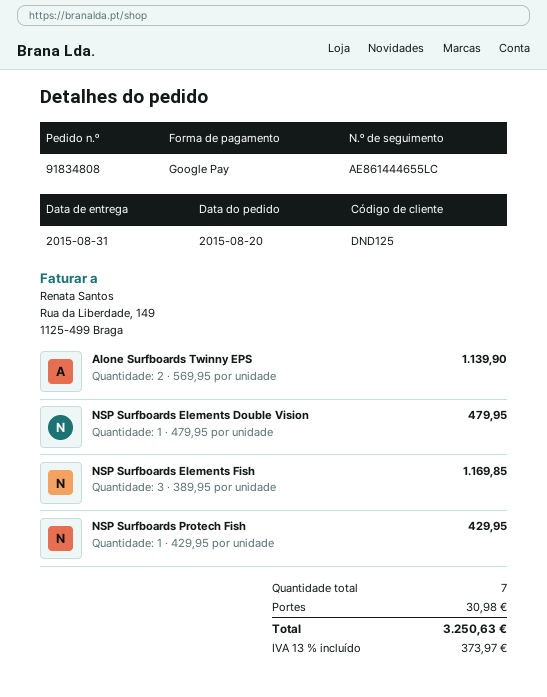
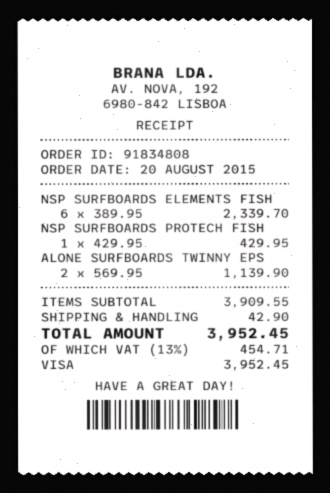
payment method: Google Pay -> Visa
NSP Surfboards Elements Double Vision: 1 x 479.95 = 479.95 -> none
NSP Surfboards Elements Fish: 3 x 389.95 = 1169.85 -> 6 x 389.95 = 2339.70
shipping: 30.98 -> 42.90
tax: 13% = 373.97 -> 13% = 454.71
total: 3250.63 -> 3952.45

